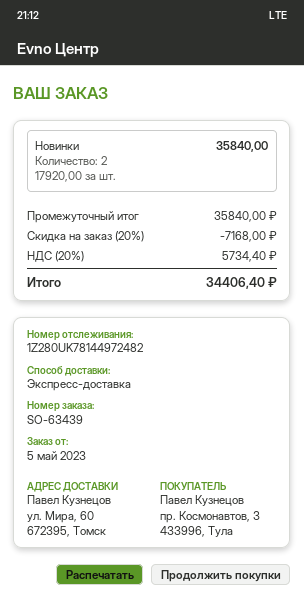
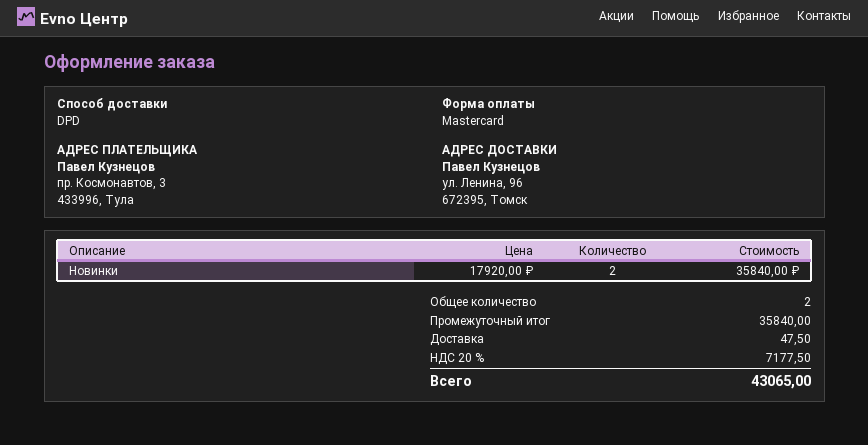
shipping method: express -> DPD
ship to: ул. Мира, 60, 672395, Томск -> ул. Ленина, 96, 672395, Томск
discount: 20% = 7168.00 -> none
shipping: none -> 47.50
tax: 20% = 5734.40 -> 20% = 7177.50
total: 34406.40 -> 43065.00

